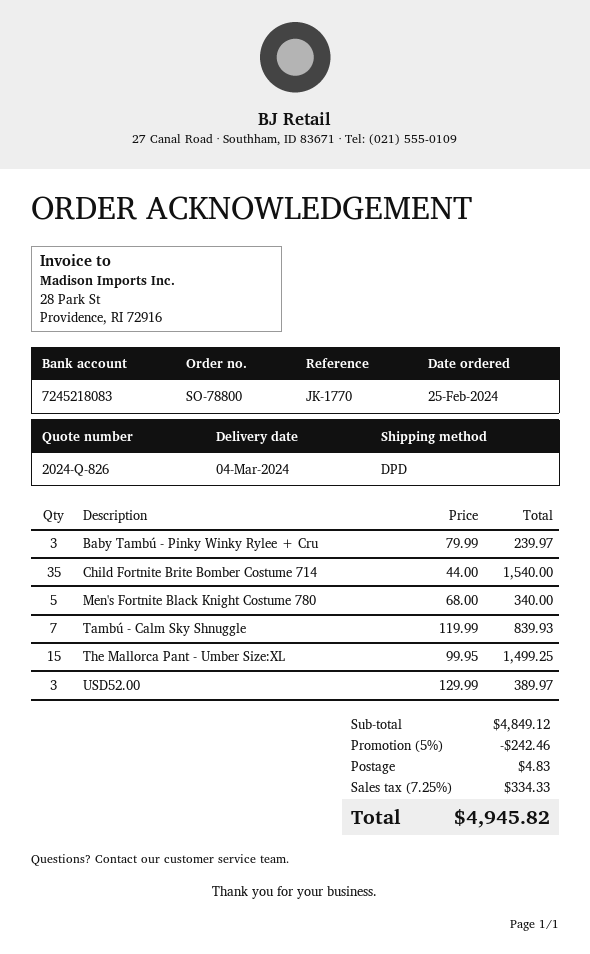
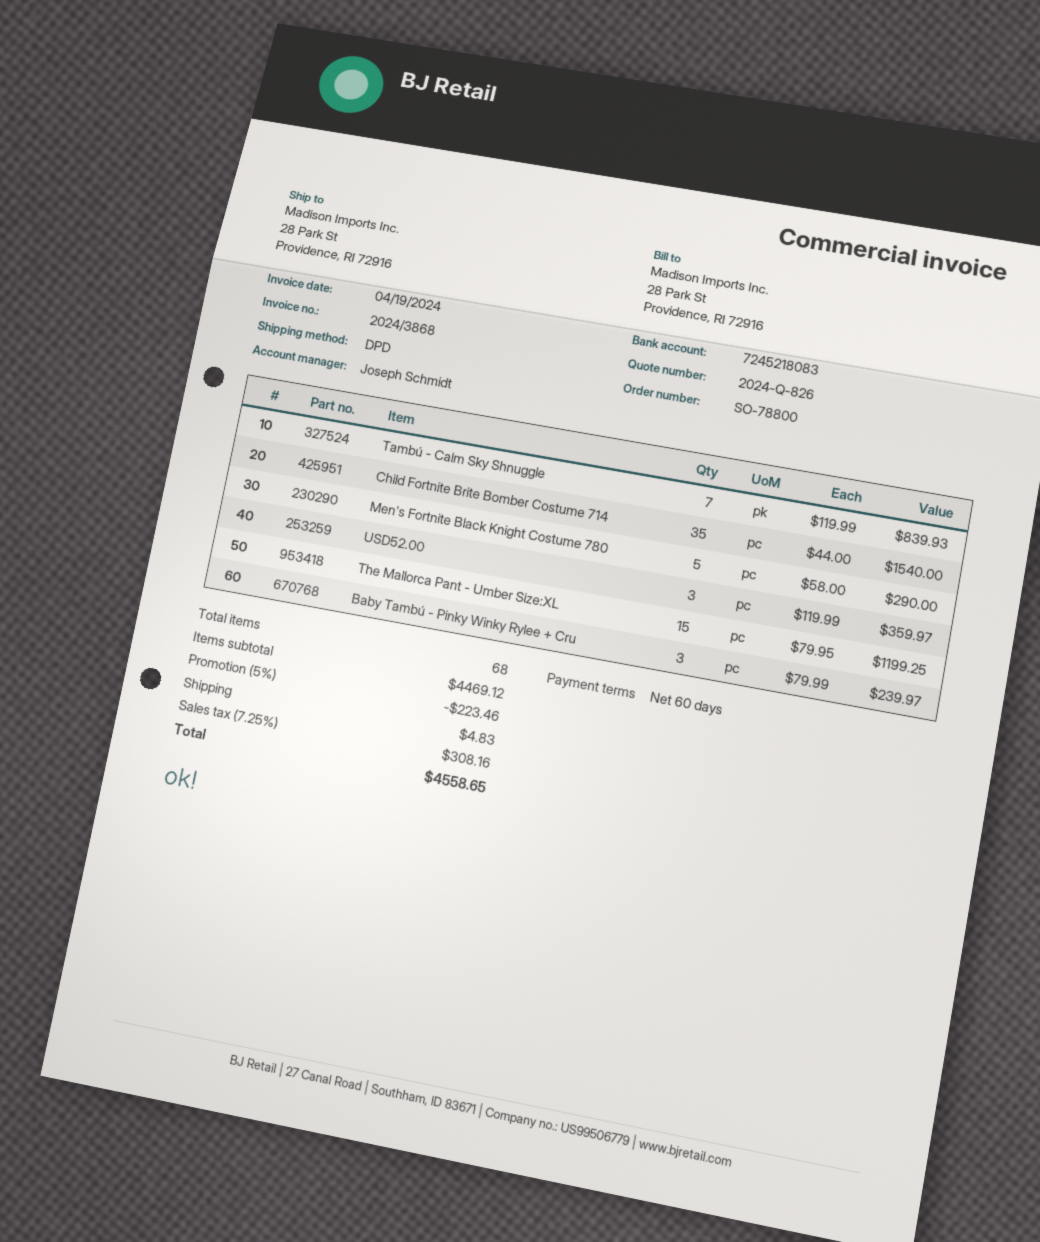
Men's Fortnite Black Knight Costume 780: 5 x 68.00 = 340.00 -> 5 x 58.00 = 290.00
The Mallorca Pant - Umber Size:XL: 15 x 99.95 = 1499.25 -> 15 x 79.95 = 1199.25
USD52.00: 3 x 129.99 = 389.97 -> 3 x 119.99 = 359.97
subtotal: 4849.12 -> 4469.12
discount: 5% = 242.46 -> 5% = 223.46
tax: 7.25% = 334.33 -> 7.25% = 308.16
total: 4945.82 -> 4558.65

